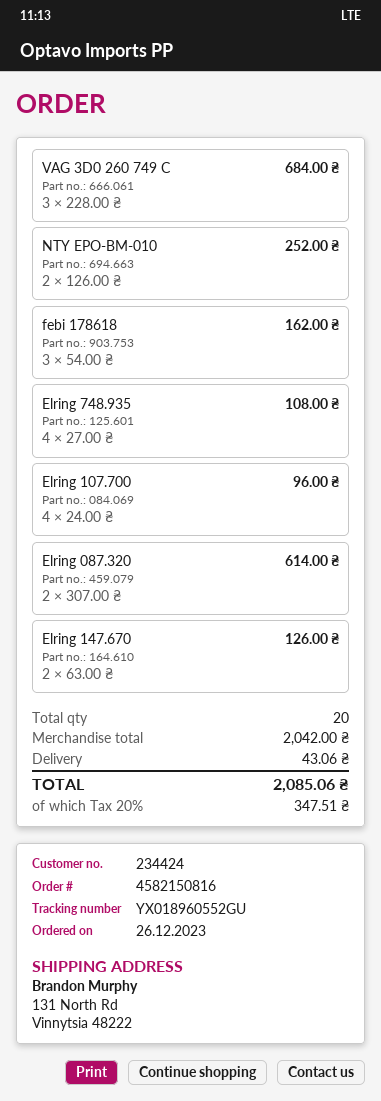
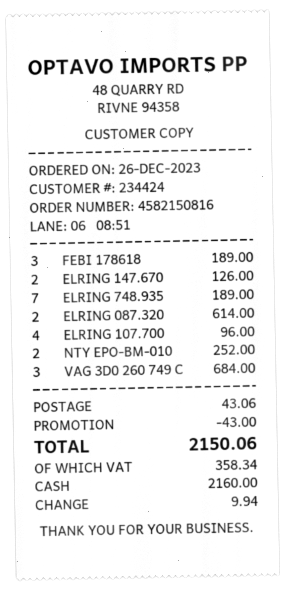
febi 178618: 3 for 162.00 -> 3 for 189.00
Elring 748.935: 4 for 108.00 -> 7 for 189.00
discount: none -> 43.00
tax: 347.51 -> 358.34
total: 2085.06 -> 2150.06

